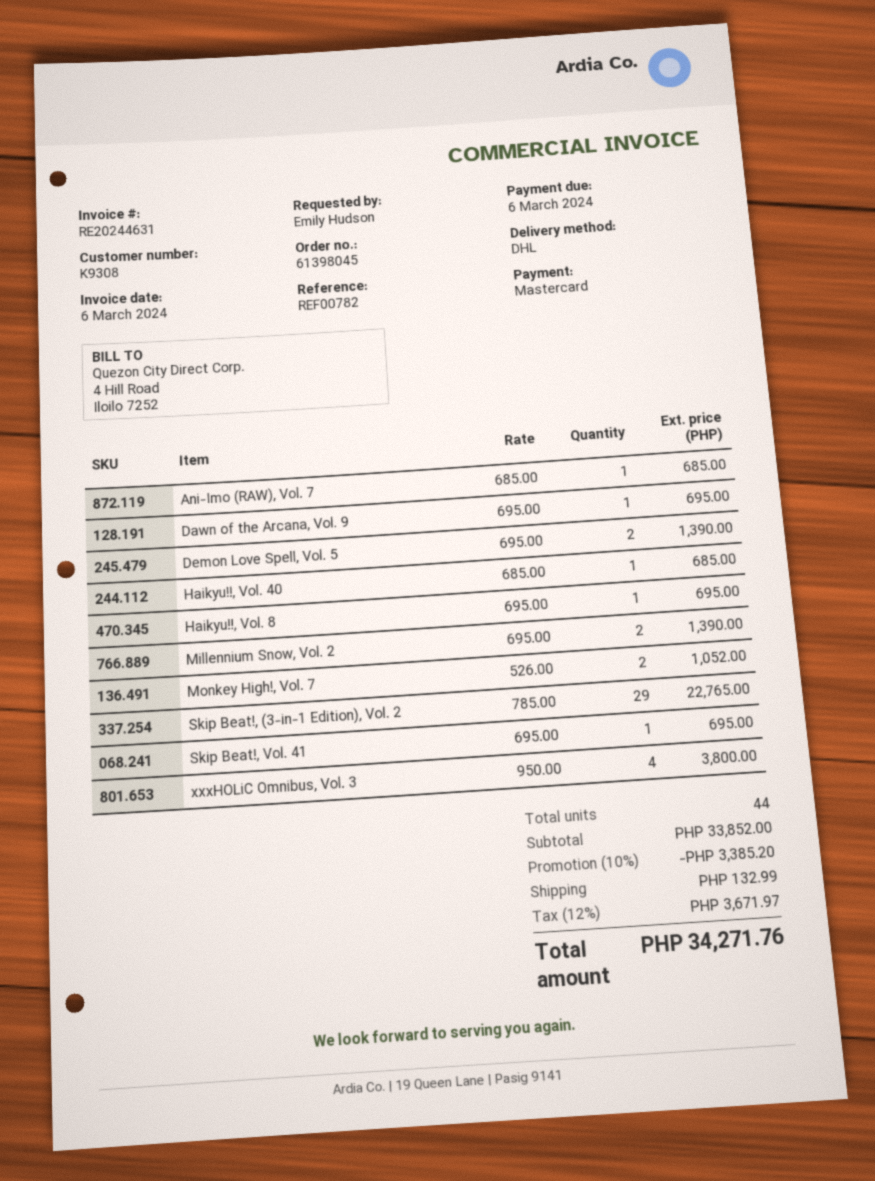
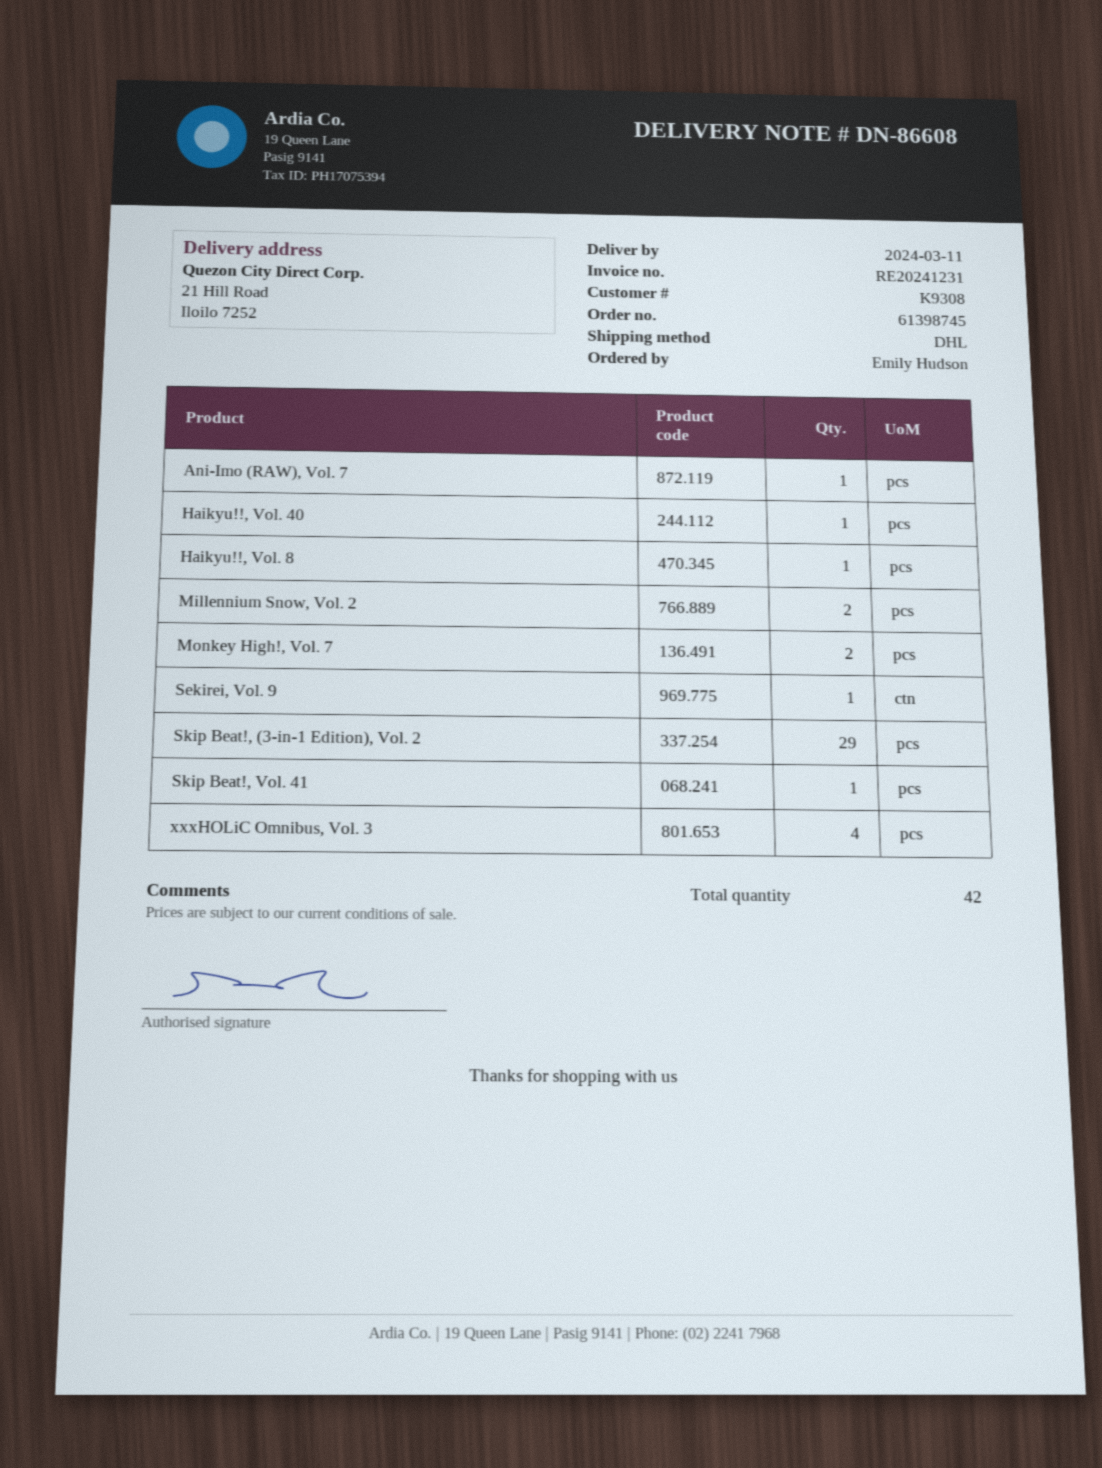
order number: 61398045 -> 61398745
invoice number: RE20244631 -> RE20241231
Dawn of the Arcana, Vol. 9: 1 -> none
Demon Love Spell, Vol. 5: 2 -> none
Sekirei, Vol. 9: none -> 1
total quantity: 44 -> 42

